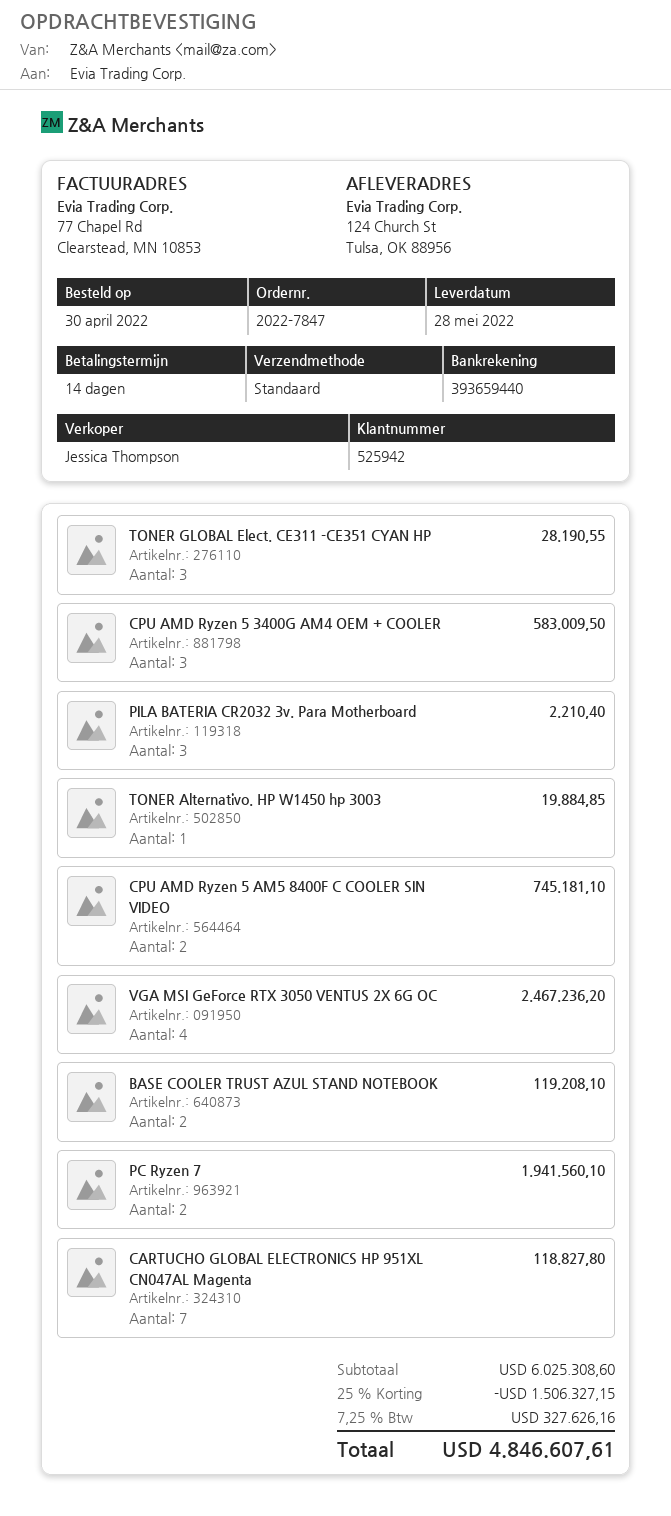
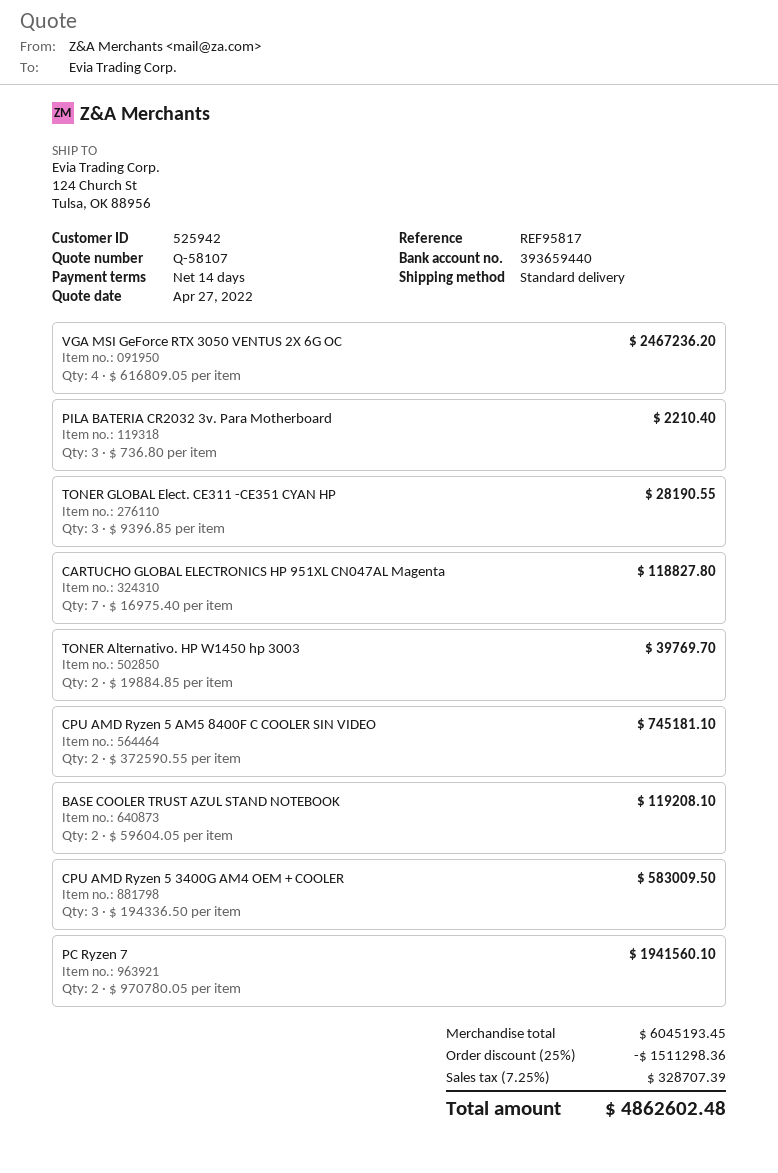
TONER Alternativo. HP W1450 hp 3003: 1 for 19884.85 -> 2 for 39769.70
subtotal: 6025308.60 -> 6045193.45
discount: 25% = 1506327.15 -> 25% = 1511298.36
tax: 7.25% = 327626.16 -> 7.25% = 328707.39
total: 4846607.61 -> 4862602.48

